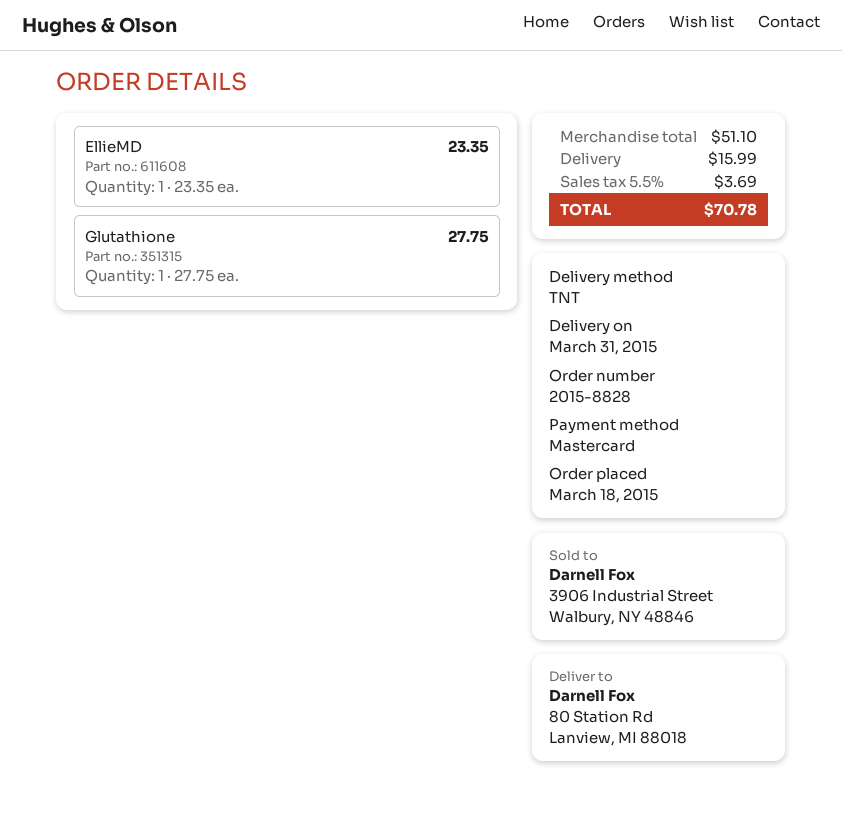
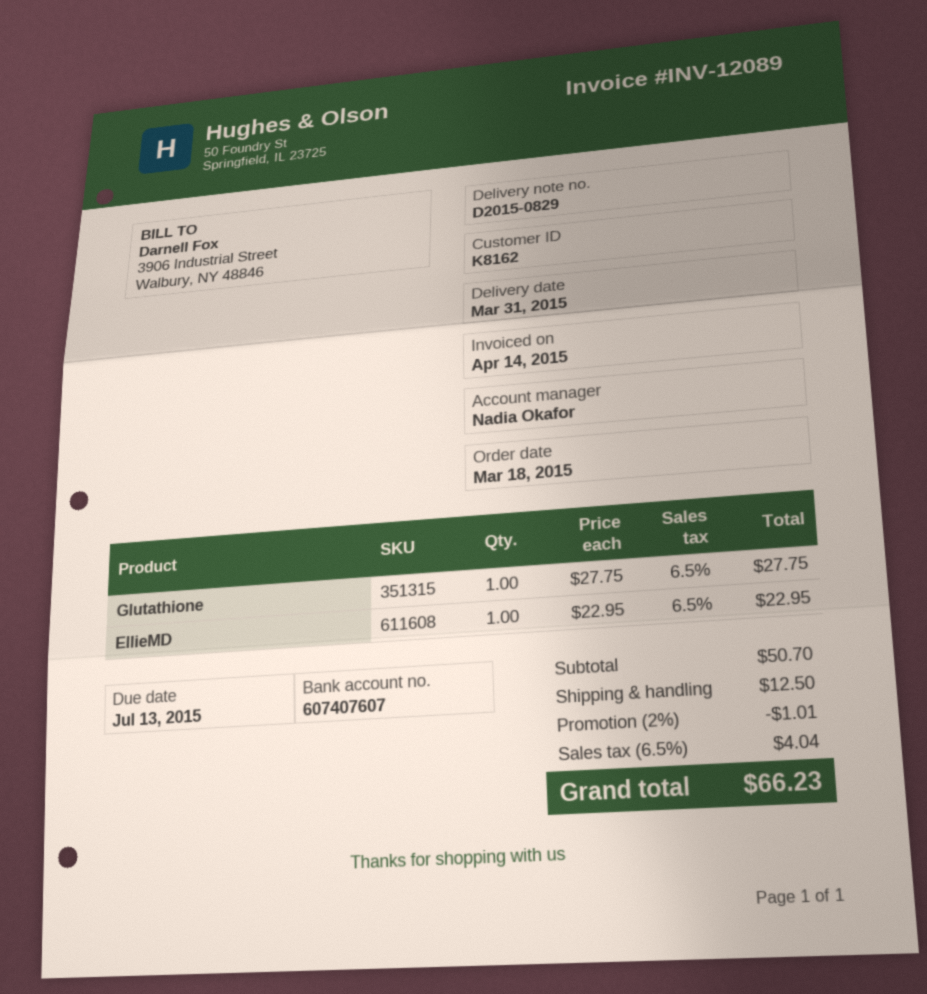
EllieMD: 1 x 23.35 = 23.35 -> 1 x 22.95 = 22.95
subtotal: 51.10 -> 50.70
discount: none -> 2% = 1.01
shipping: 15.99 -> 12.50
tax: 5.5% = 3.69 -> 6.5% = 4.04
total: 70.78 -> 66.23

